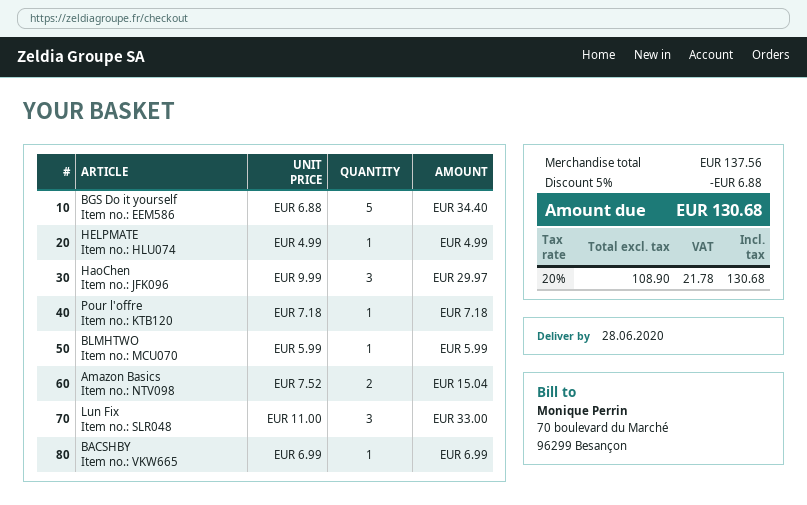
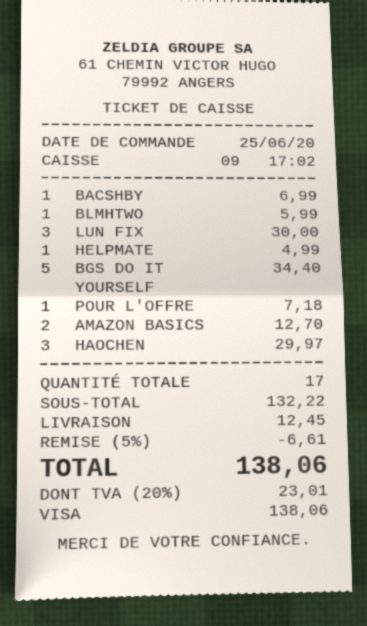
Amazon Basics: 2 for 15.04 -> 2 for 12.70
Lun Fix: 3 for 33.00 -> 3 for 30.00
subtotal: 137.56 -> 132.22
discount: 5% = 6.88 -> 5% = 6.61
shipping: none -> 12.45
tax: 20% = 21.78 -> 20% = 23.01
total: 130.68 -> 138.06

